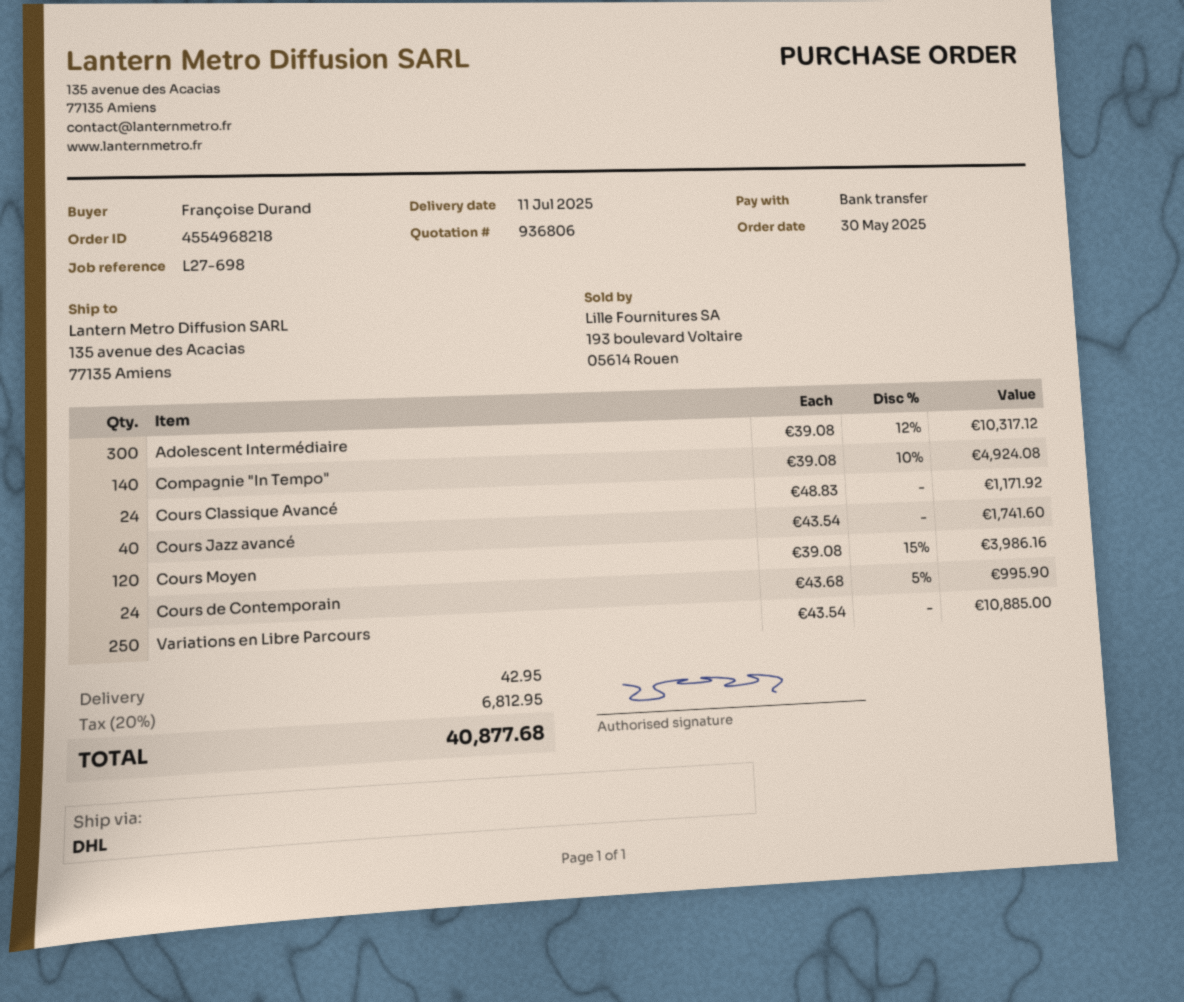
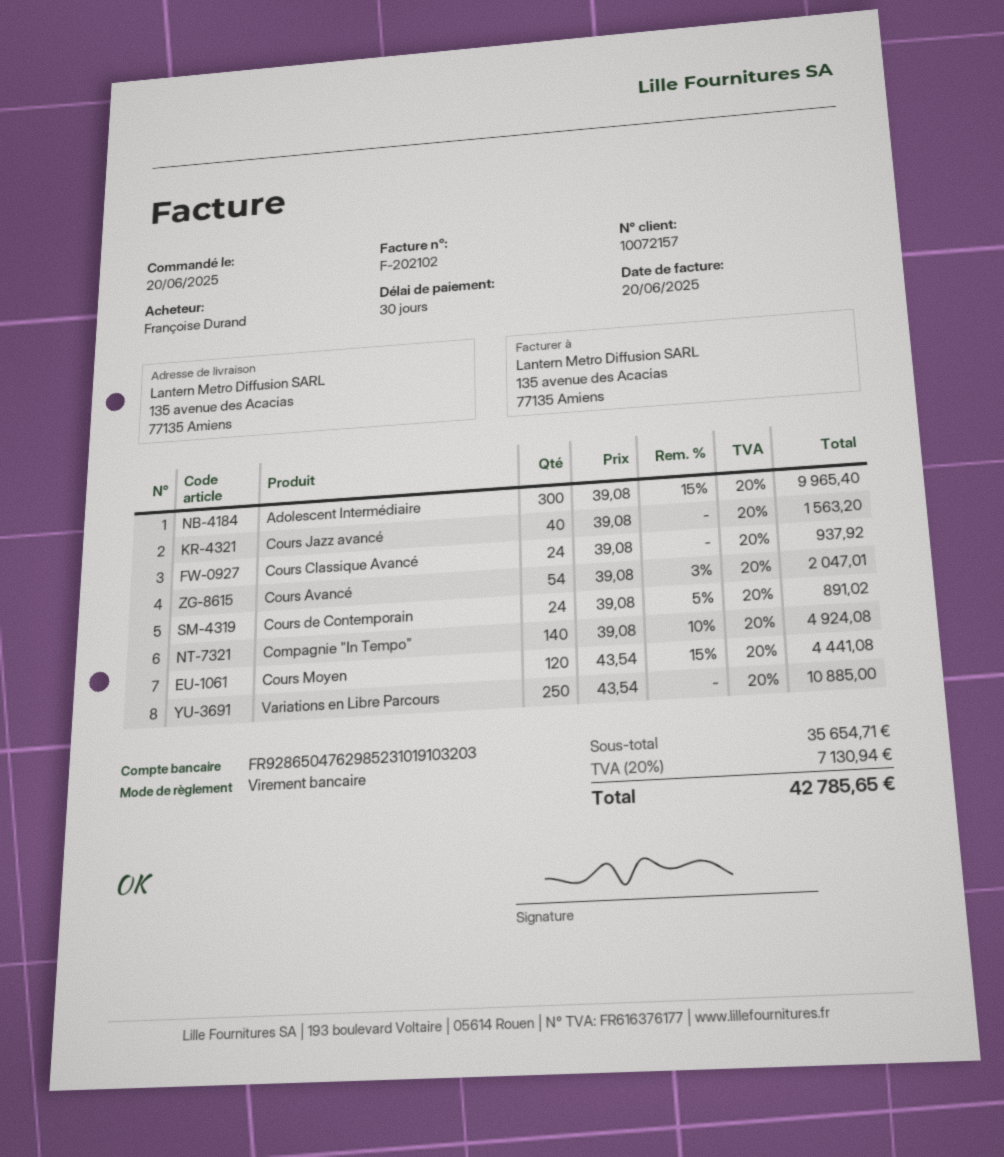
order date: 2025-05-30 -> 2025-06-20
Adolescent Intermédiaire: 300 x 39.08 - 12% = 10317.12 -> 300 x 39.08 - 15% = 9965.40
Cours Classique Avancé: 24 x 48.83 = 1171.92 -> 24 x 39.08 = 937.92
Cours Jazz avancé: 40 x 43.54 = 1741.60 -> 40 x 39.08 = 1563.20
Cours Moyen: 120 x 39.08 - 15% = 3986.16 -> 120 x 43.54 - 15% = 4441.08
Cours de Contemporain: 24 x 43.68 - 5% = 995.90 -> 24 x 39.08 - 5% = 891.02
Cours Avancé: none -> 54 x 39.08 - 3% = 2047.01
shipping: 42.95 -> none
tax: 20% = 6812.95 -> 20% = 7130.94
total: 40877.68 -> 42785.65

